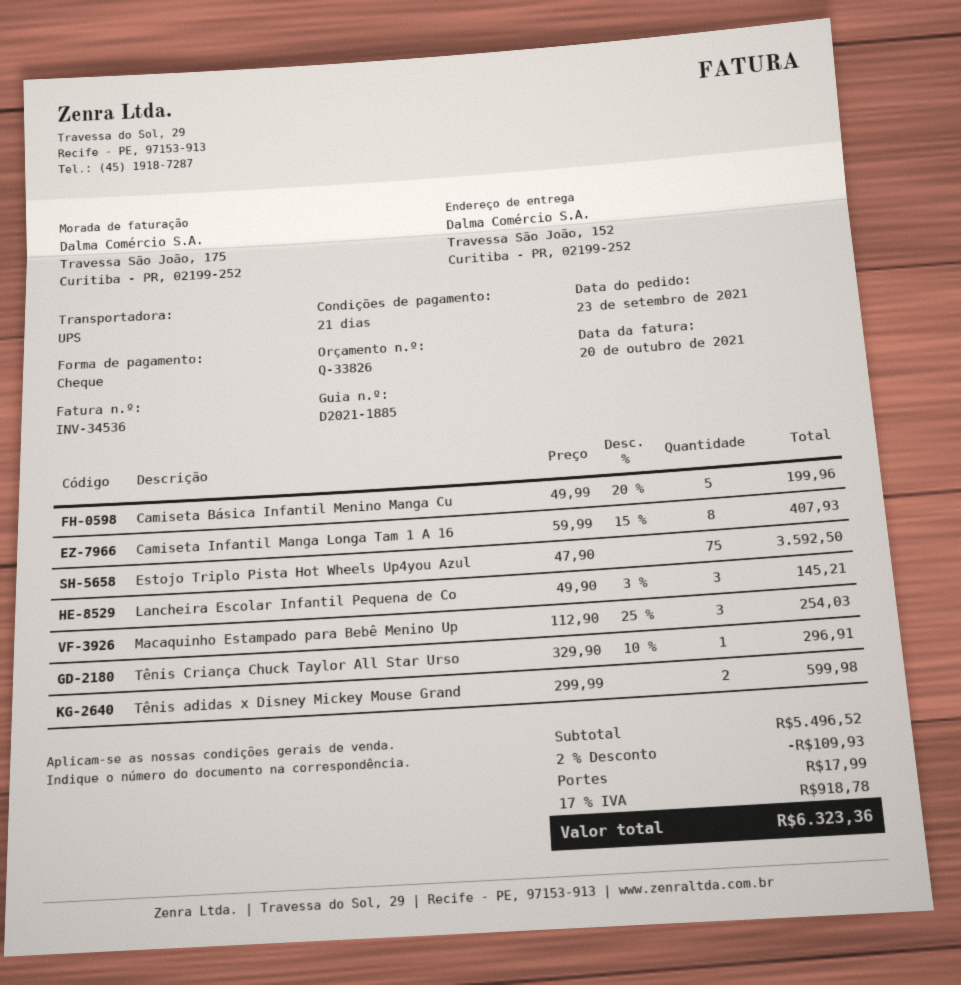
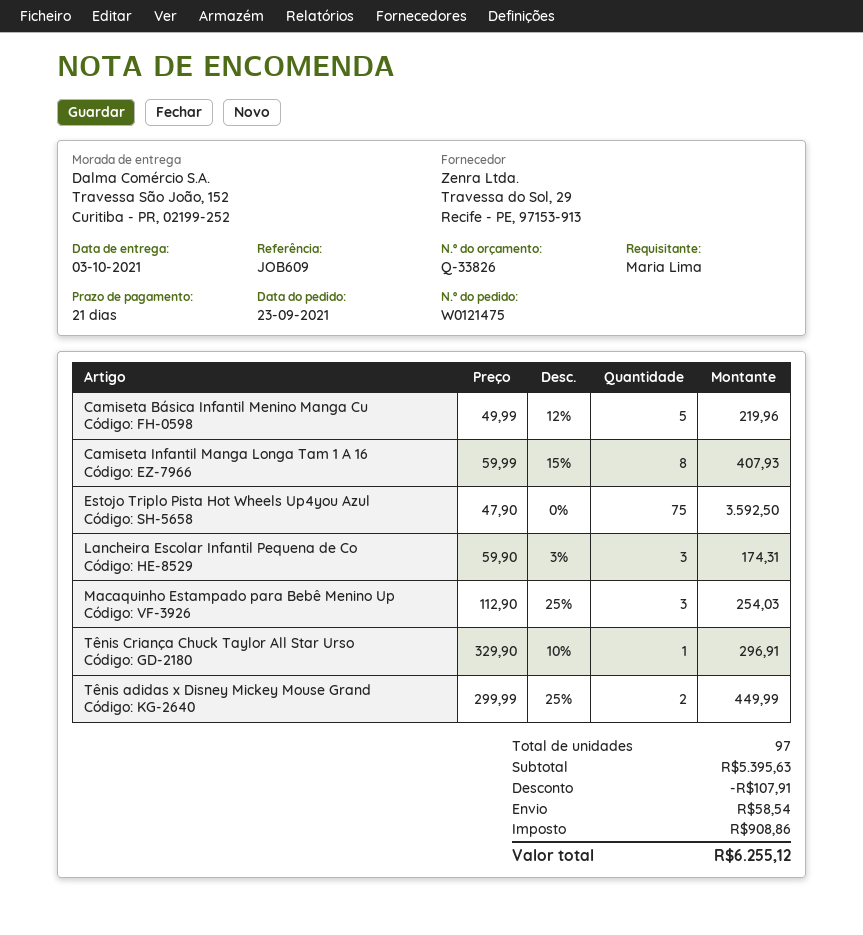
Camiseta Básica Infantil Menino Manga Cu: 5 x 49.99 - 20% = 199.96 -> 5 x 49.99 - 12% = 219.96
Lancheira Escolar Infantil Pequena de Co: 3 x 49.90 - 3% = 145.21 -> 3 x 59.90 - 3% = 174.31
Tênis adidas x Disney Mickey Mouse Grand: 2 x 299.99 = 599.98 -> 2 x 299.99 - 25% = 449.99
subtotal: 5496.52 -> 5395.63
discount: 109.93 -> 107.91
shipping: 17.99 -> 58.54
tax: 918.78 -> 908.86
total: 6323.36 -> 6255.12

